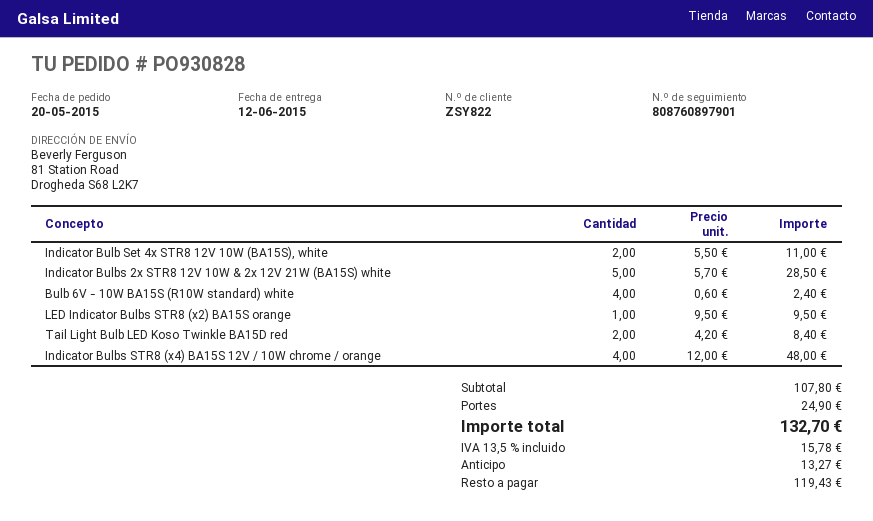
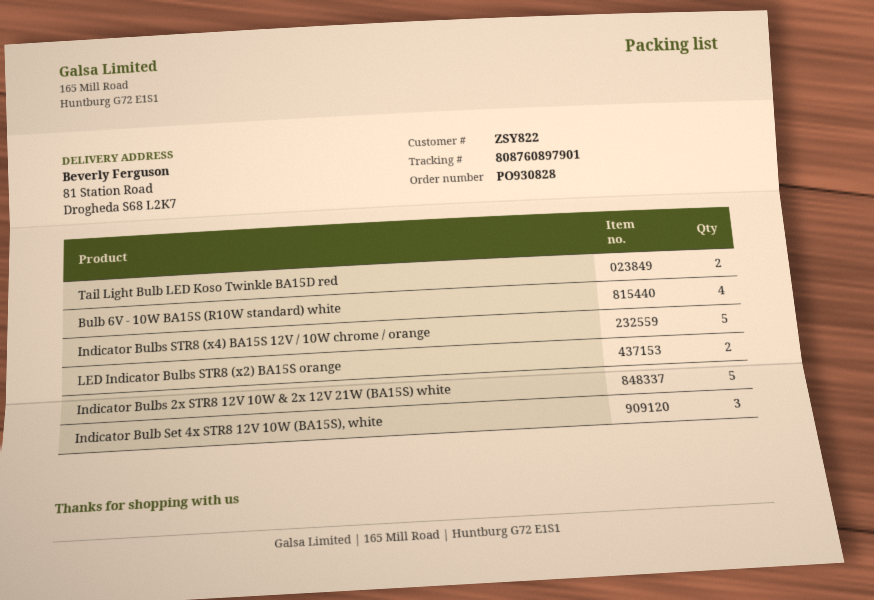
Indicator Bulb Set 4x STR8 12V 10W (BA15S), white: 2 -> 3
LED Indicator Bulbs STR8 (x2) BA15S orange: 1 -> 2
Indicator Bulbs STR8 (x4) BA15S 12V / 10W chrome / orange: 4 -> 5

